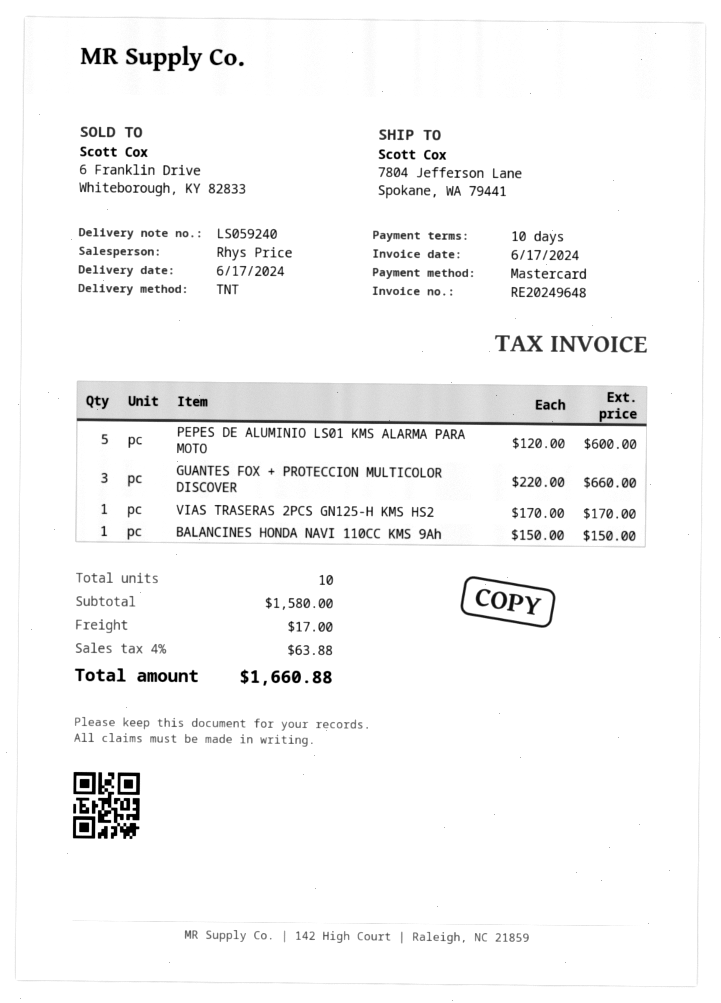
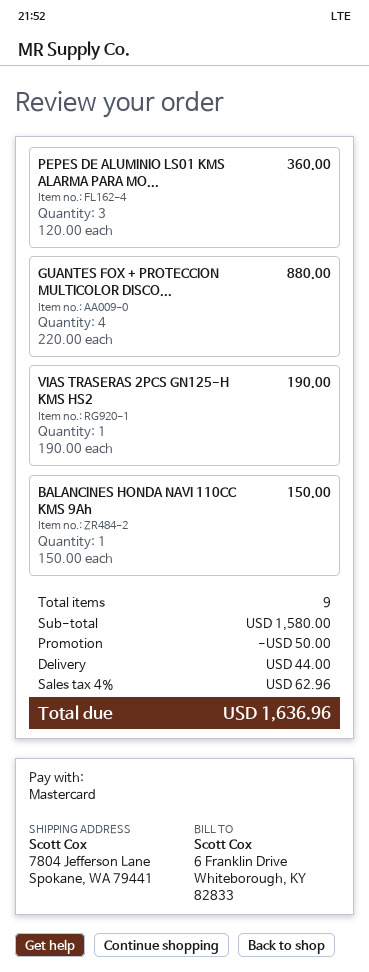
PEPES DE ALUMINIO LS01 KMS ALARMA PARA MOTO: 5 x 120.00 = 600.00 -> 3 x 120.00 = 360.00
GUANTES FOX + PROTECCION MULTICOLOR DISCOVER: 3 x 220.00 = 660.00 -> 4 x 220.00 = 880.00
VIAS TRASERAS 2PCS GN125-H KMS HS2: 1 x 170.00 = 170.00 -> 1 x 190.00 = 190.00
total quantity: 10 -> 9
discount: none -> 50.00
shipping: 17.00 -> 44.00
tax: 4% = 63.88 -> 4% = 62.96
total: 1660.88 -> 1636.96

